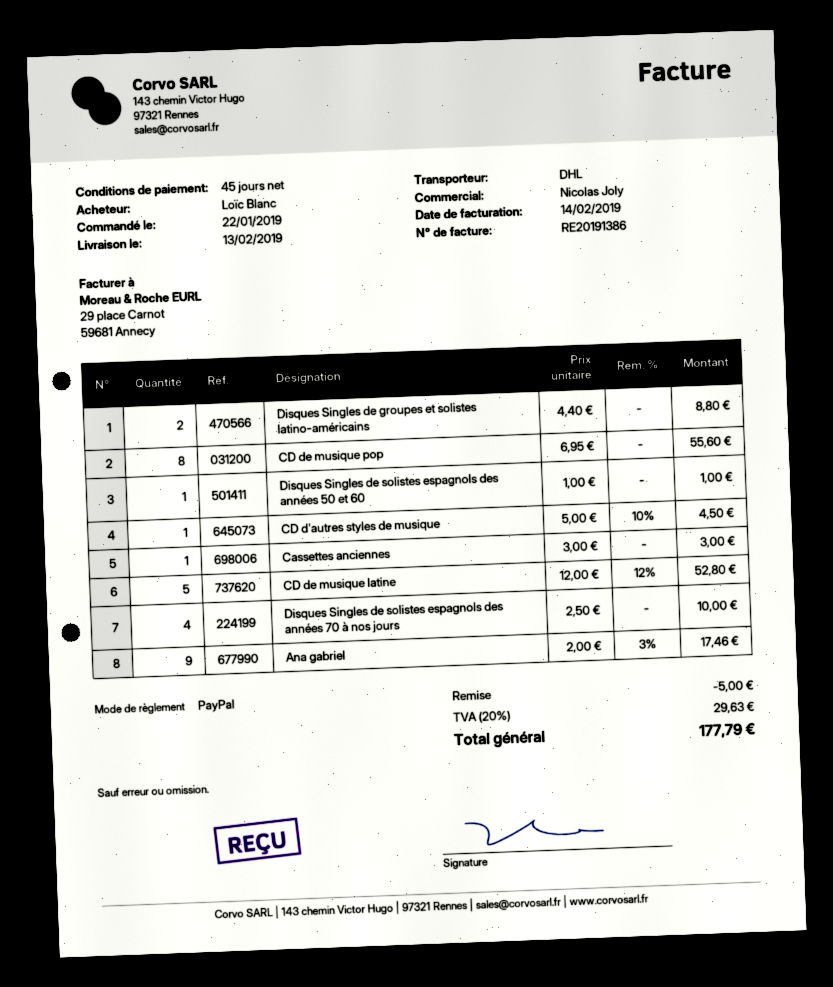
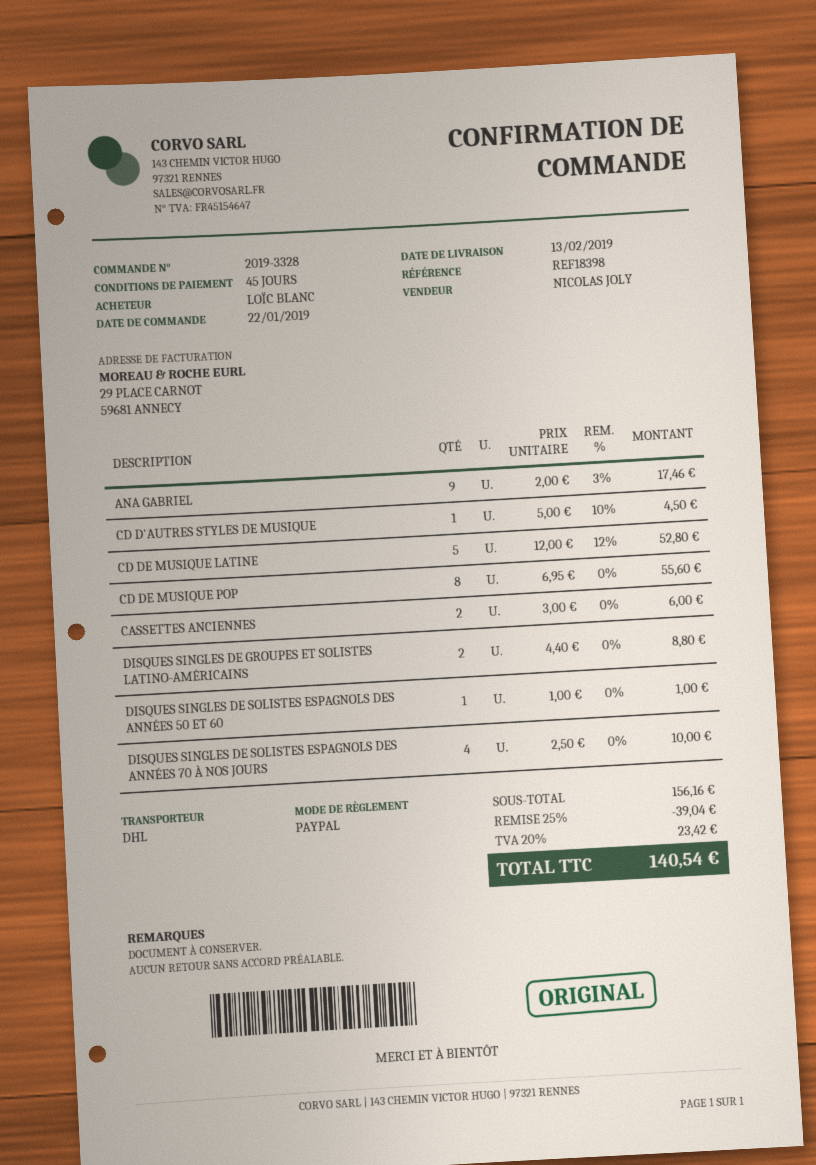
Cassettes anciennes: 1 x 3.00 = 3.00 -> 2 x 3.00 = 6.00
discount: 5.00 -> 39.04
tax: 20% = 29.63 -> 20% = 23.42
total: 177.79 -> 140.54

